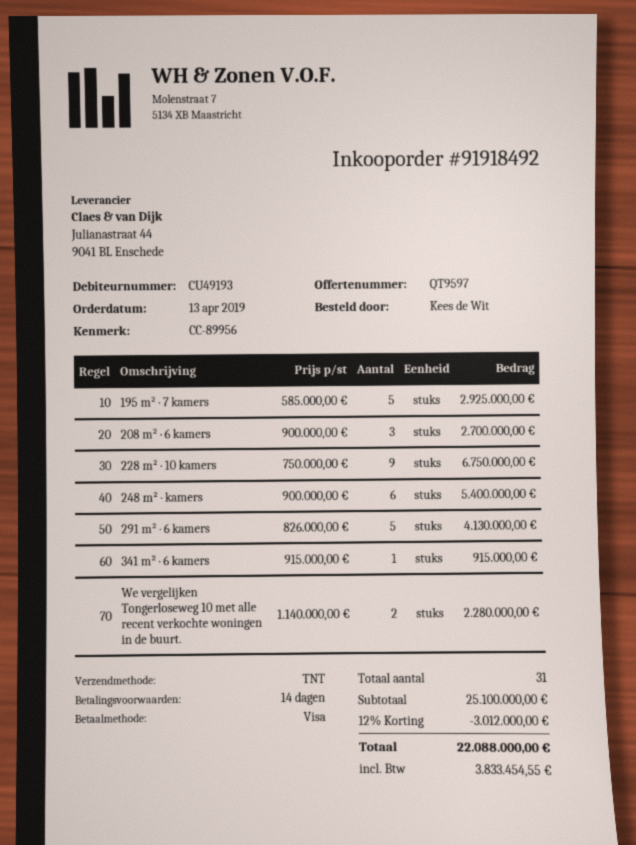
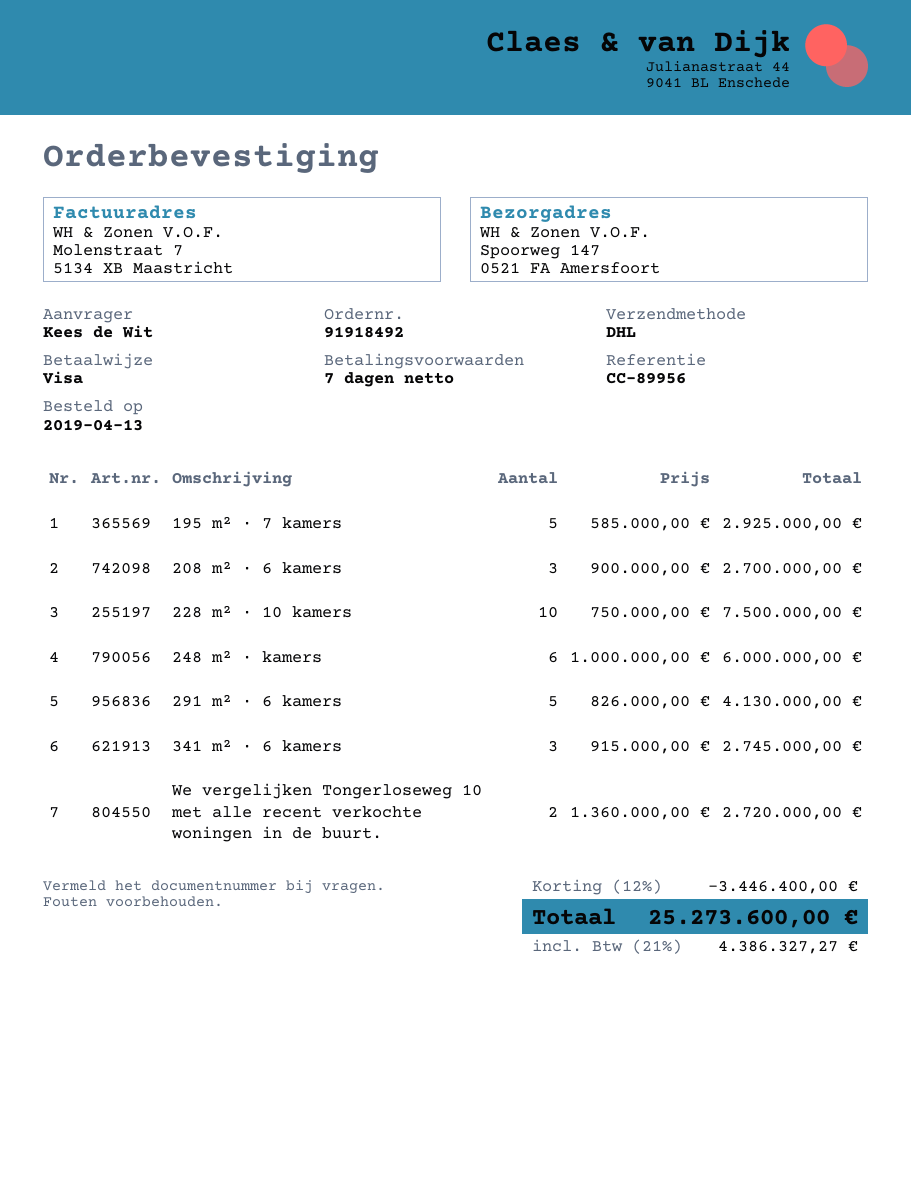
payment terms: 14 days -> 7 days
shipping method: TNT -> DHL
228 m² · 10 kamers: 9 x 750000.00 = 6750000.00 -> 10 x 750000.00 = 7500000.00
248 m² · kamers: 6 x 900000.00 = 5400000.00 -> 6 x 1000000.00 = 6000000.00
341 m² · 6 kamers: 1 x 915000.00 = 915000.00 -> 3 x 915000.00 = 2745000.00
We vergelijken Tongerloseweg 10 met alle recent verkochte woningen in de buurt.: 2 x 1140000.00 = 2280000.00 -> 2 x 1360000.00 = 2720000.00
discount: 12% = 3012000.00 -> 12% = 3446400.00
tax: 3833454.55 -> 4386327.27
total: 22088000.00 -> 25273600.00

